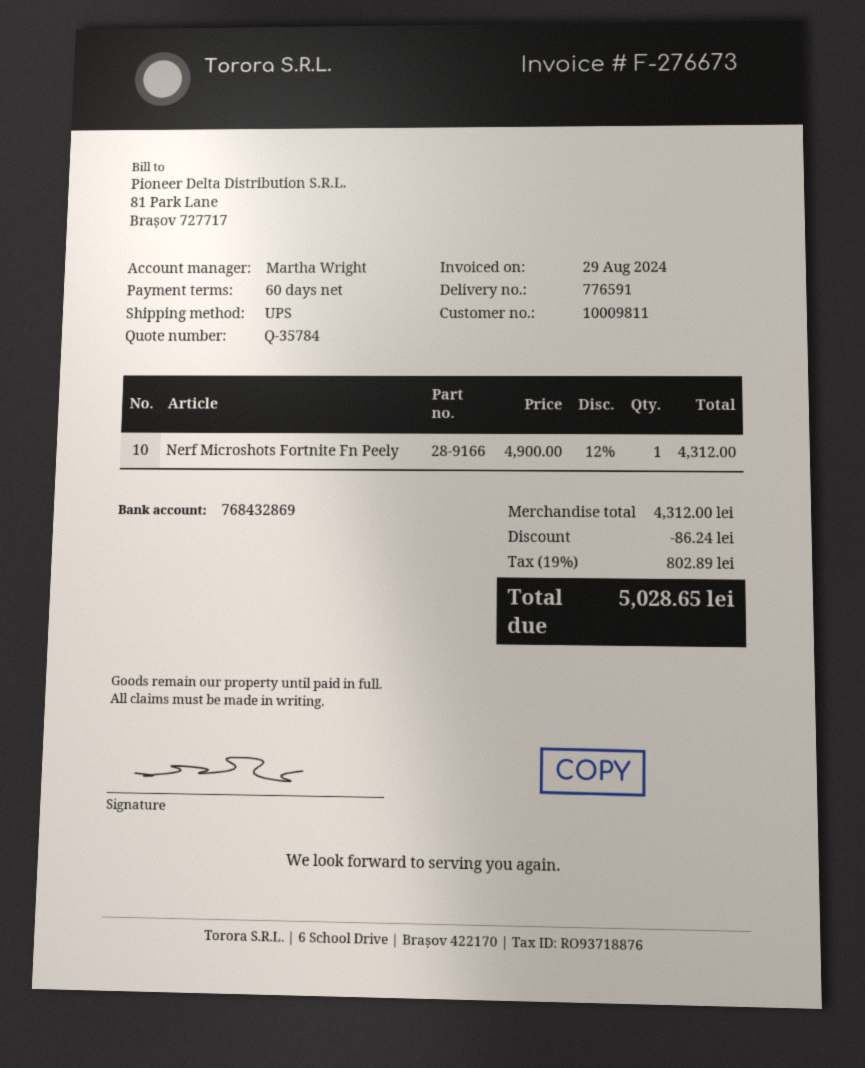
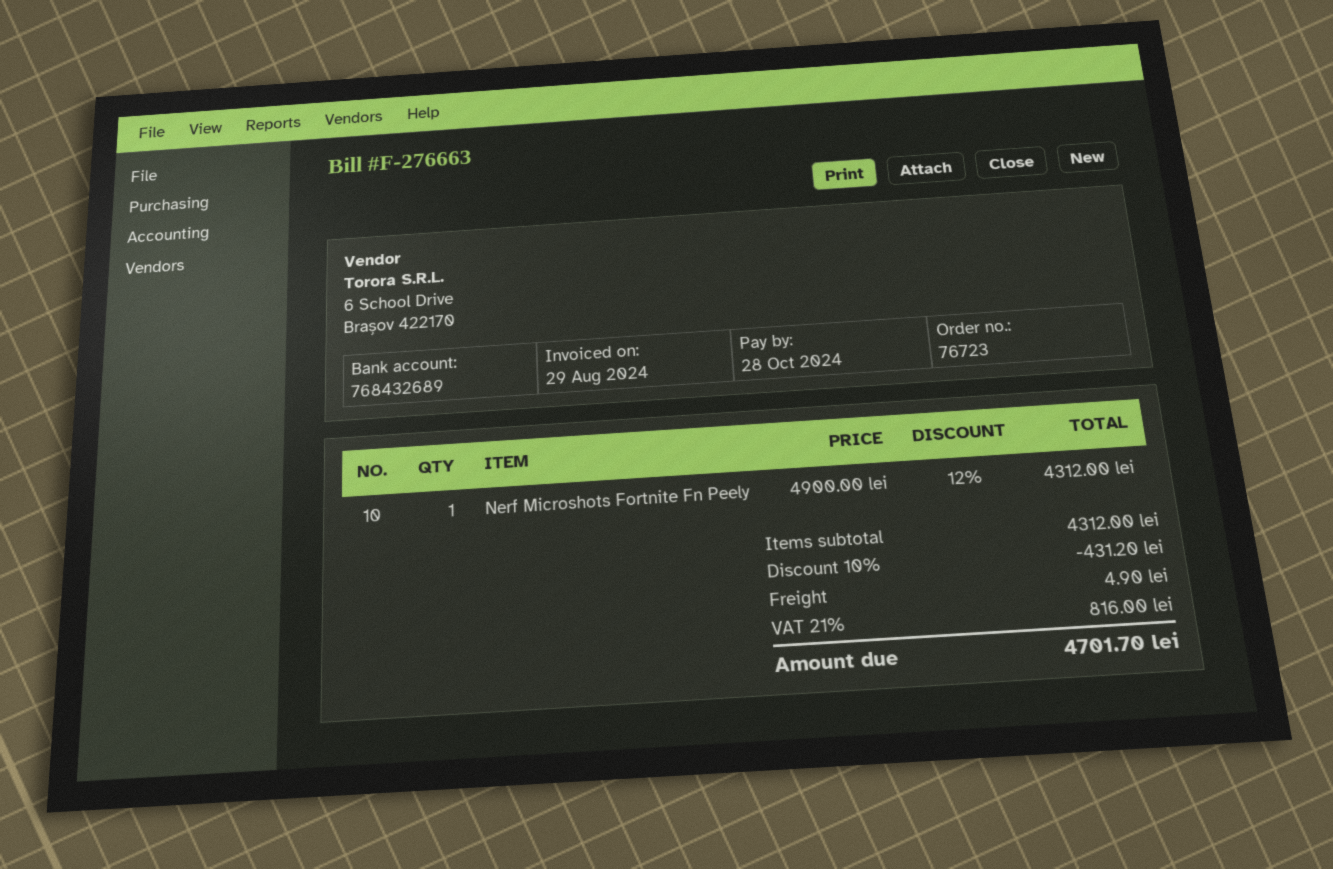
invoice number: F-276673 -> F-276663
bank account: 768432869 -> 768432689
discount: 86.24 -> 431.20
shipping: none -> 4.90
tax: 19% = 802.89 -> 21% = 816.00
total: 5028.65 -> 4701.70

